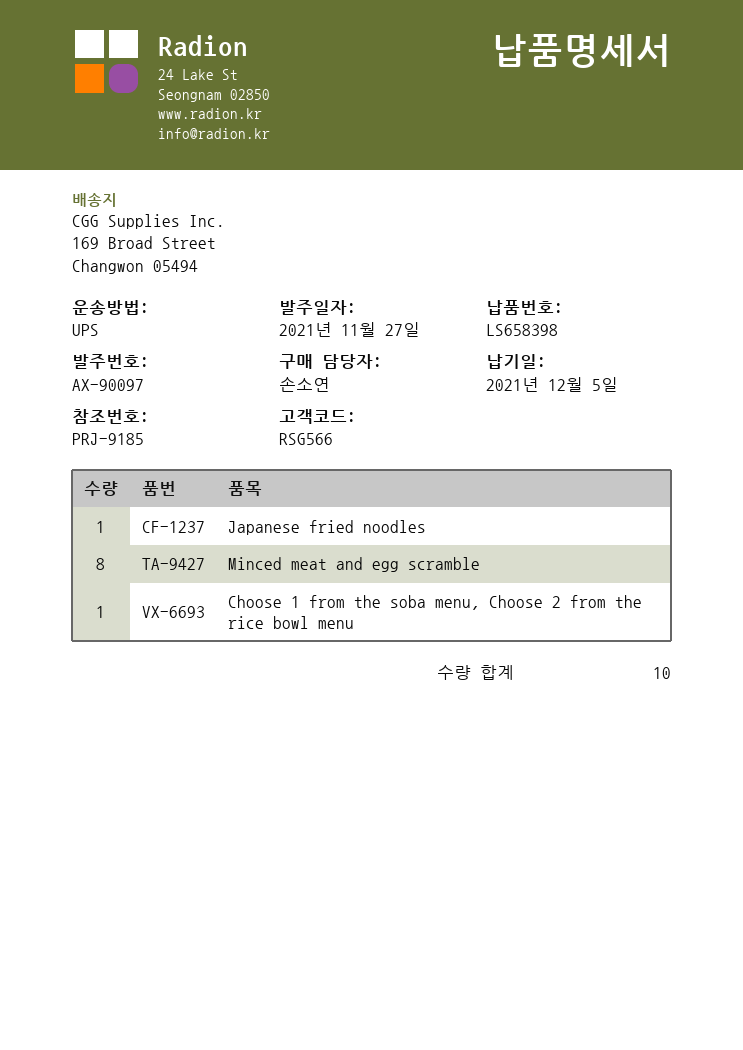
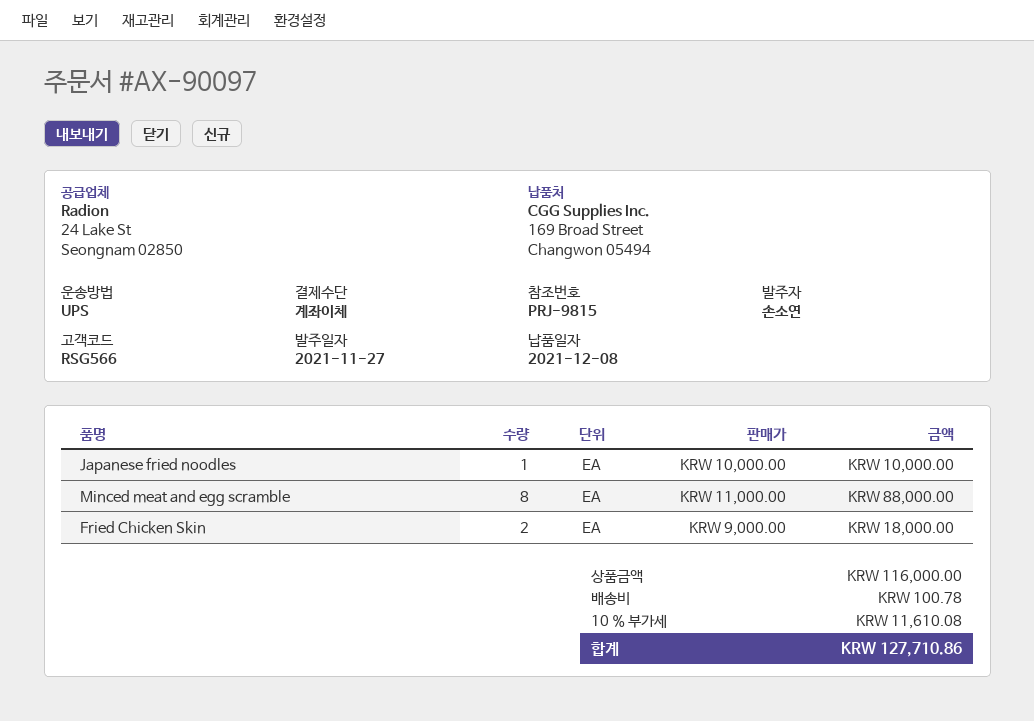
delivery date: 2021-12-05 -> 2021-12-08
reference: PRJ-9185 -> PRJ-9815
Choose 1 from the soba menu, Choose 2 from the rice bowl menu: 1 -> none
Fried Chicken Skin: none -> 2

